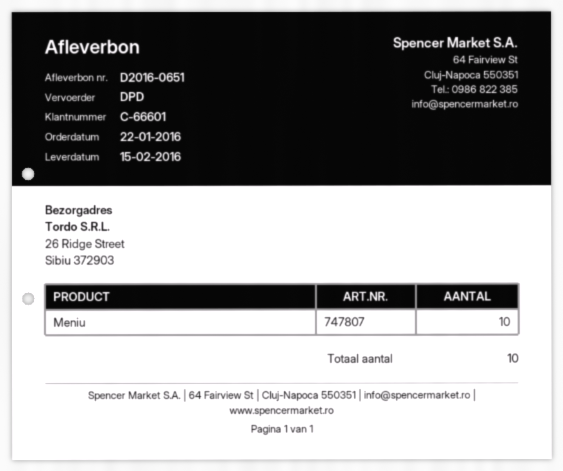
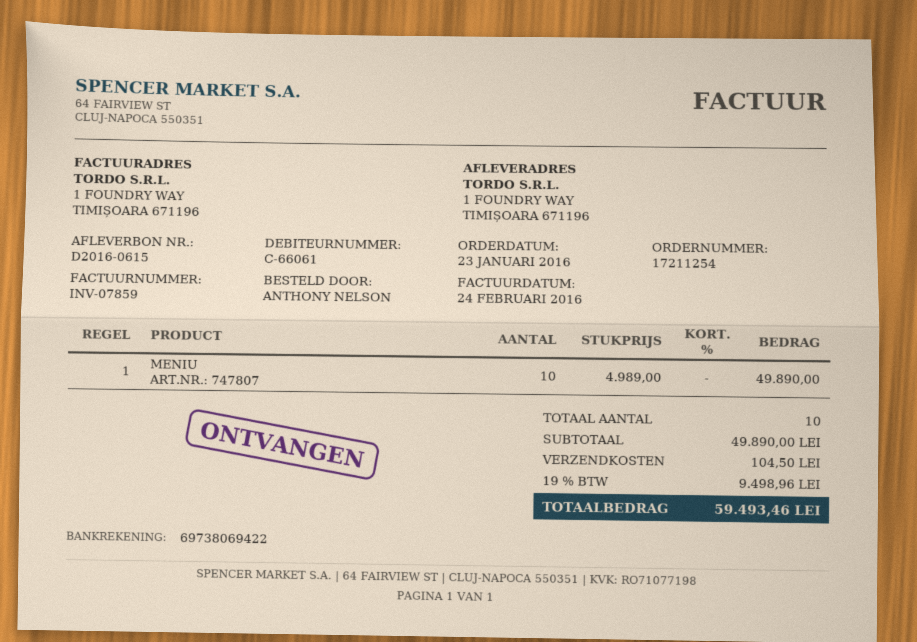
order date: 2016-01-22 -> 2016-01-23
delivery note number: D2016-0651 -> D2016-0615
customer number: C-66601 -> C-66061
ship to: 26 Ridge Street, Sibiu 372903 -> 1 FOUNDRY WAY, TIMIȘOARA 671196

